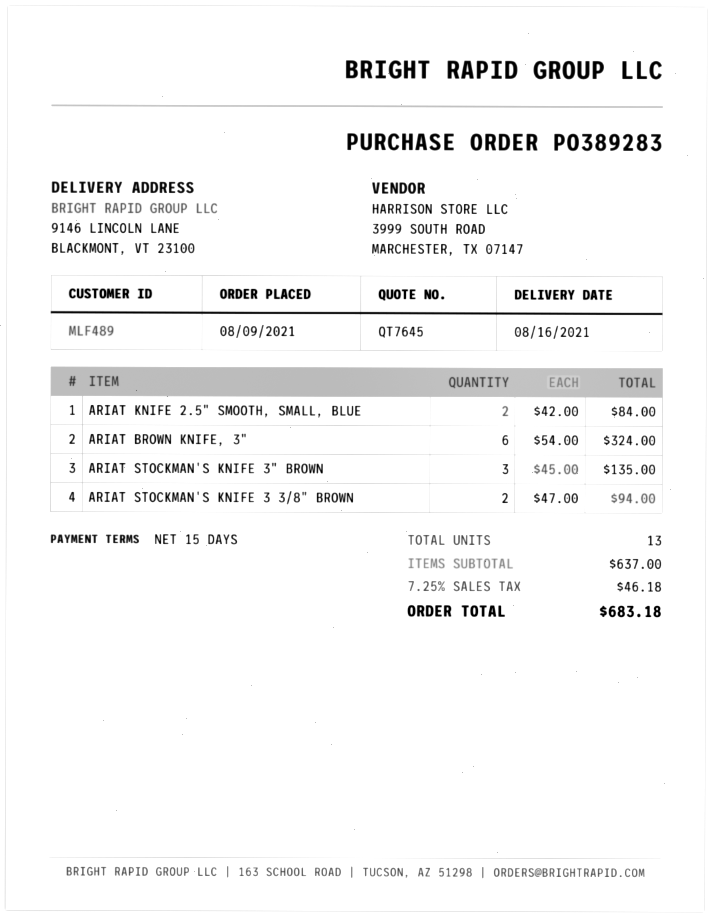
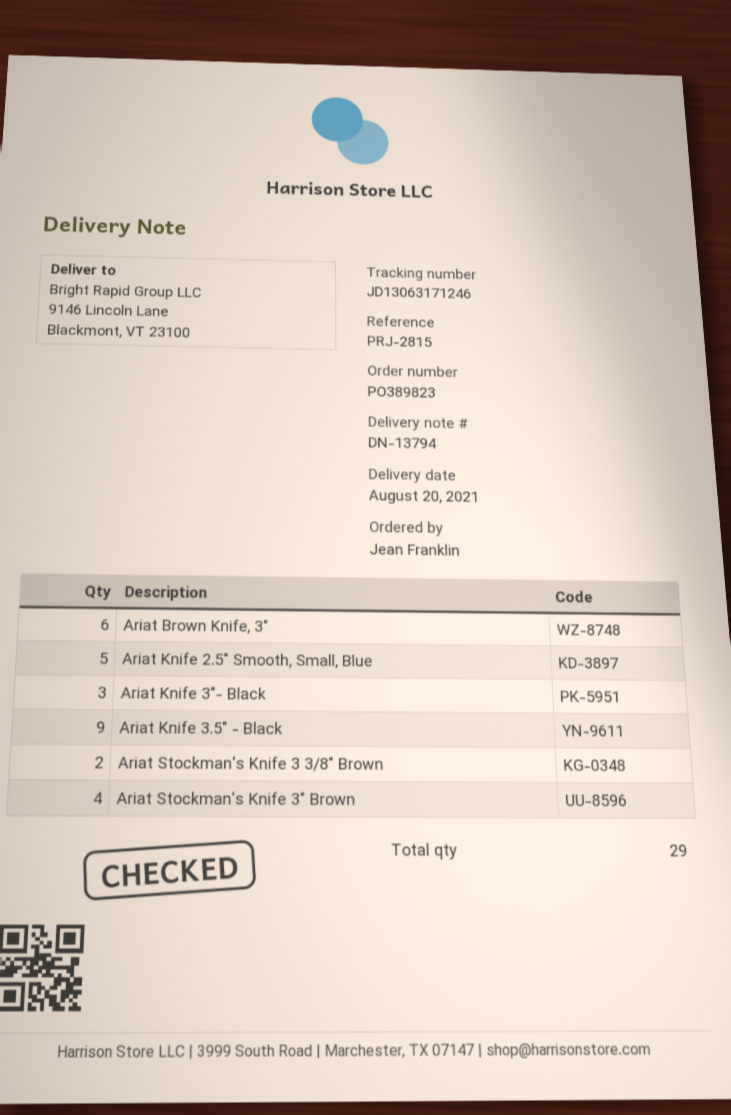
order number: PO389283 -> PO389823
delivery date: 2021-08-16 -> 2021-08-20
ARIAT KNIFE 2.5" SMOOTH, SMALL, BLUE: 2 -> 5
ARIAT STOCKMAN'S KNIFE 3" BROWN: 3 -> 4
Ariat Knife 3"- Black: none -> 3
Ariat Knife 3.5" - Black: none -> 9
total quantity: 13 -> 29

